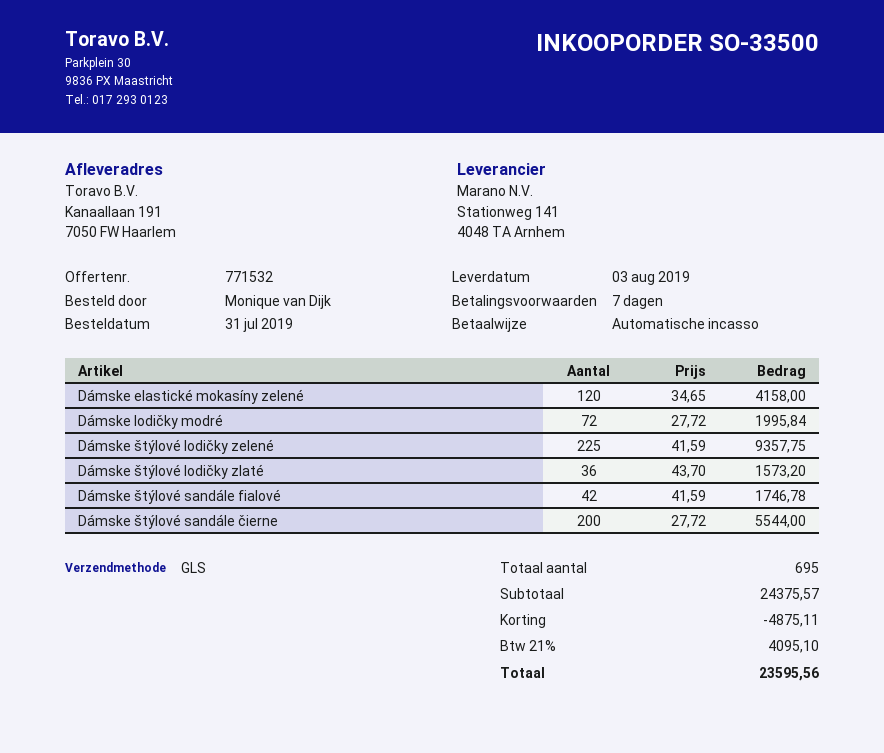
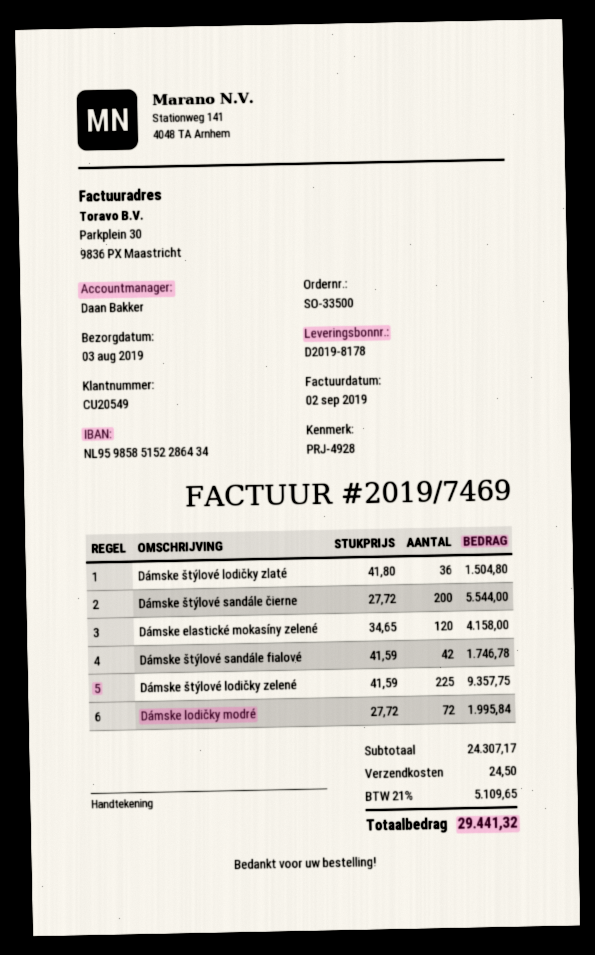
Dámske štýlové lodičky zlaté: 36 x 43.70 = 1573.20 -> 36 x 41.80 = 1504.80
subtotal: 24375.57 -> 24307.17
discount: 4875.11 -> none
shipping: none -> 24.50
tax: 21% = 4095.10 -> 21% = 5109.65
total: 23595.56 -> 29441.32

